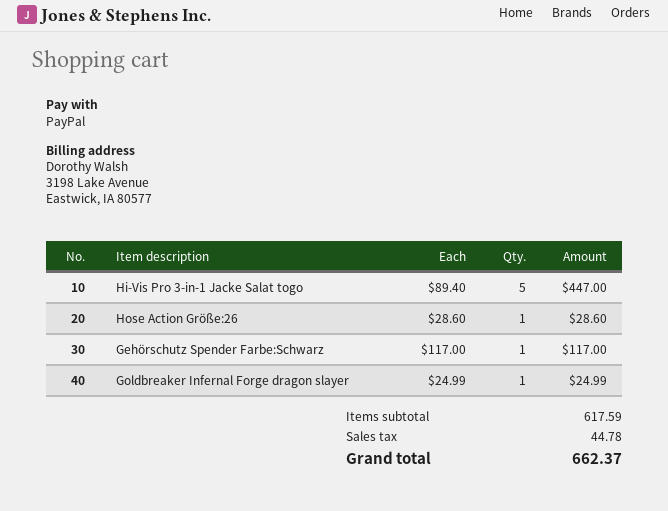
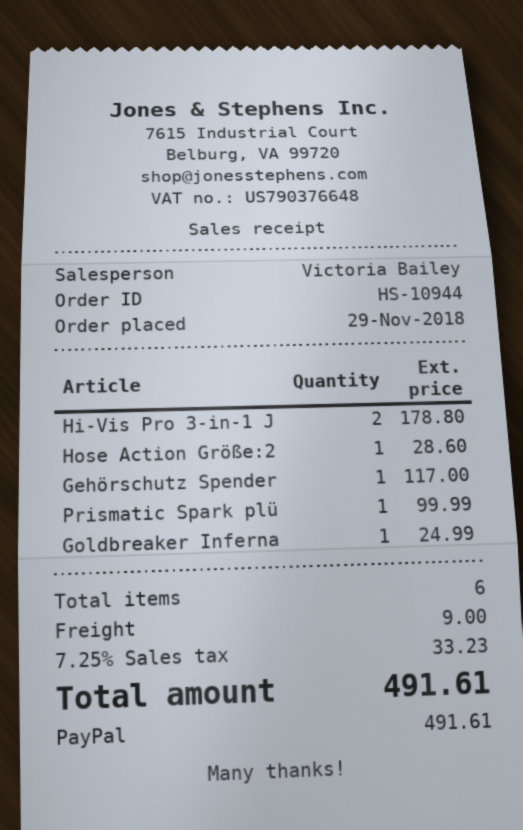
Hi-Vis Pro 3-in-1 Jacke Salat togo: 5 for 447.00 -> 2 for 178.80
Prismatic Spark plü: none -> 1 for 99.99
shipping: none -> 9.00
tax: 44.78 -> 33.23
total: 662.37 -> 491.61

